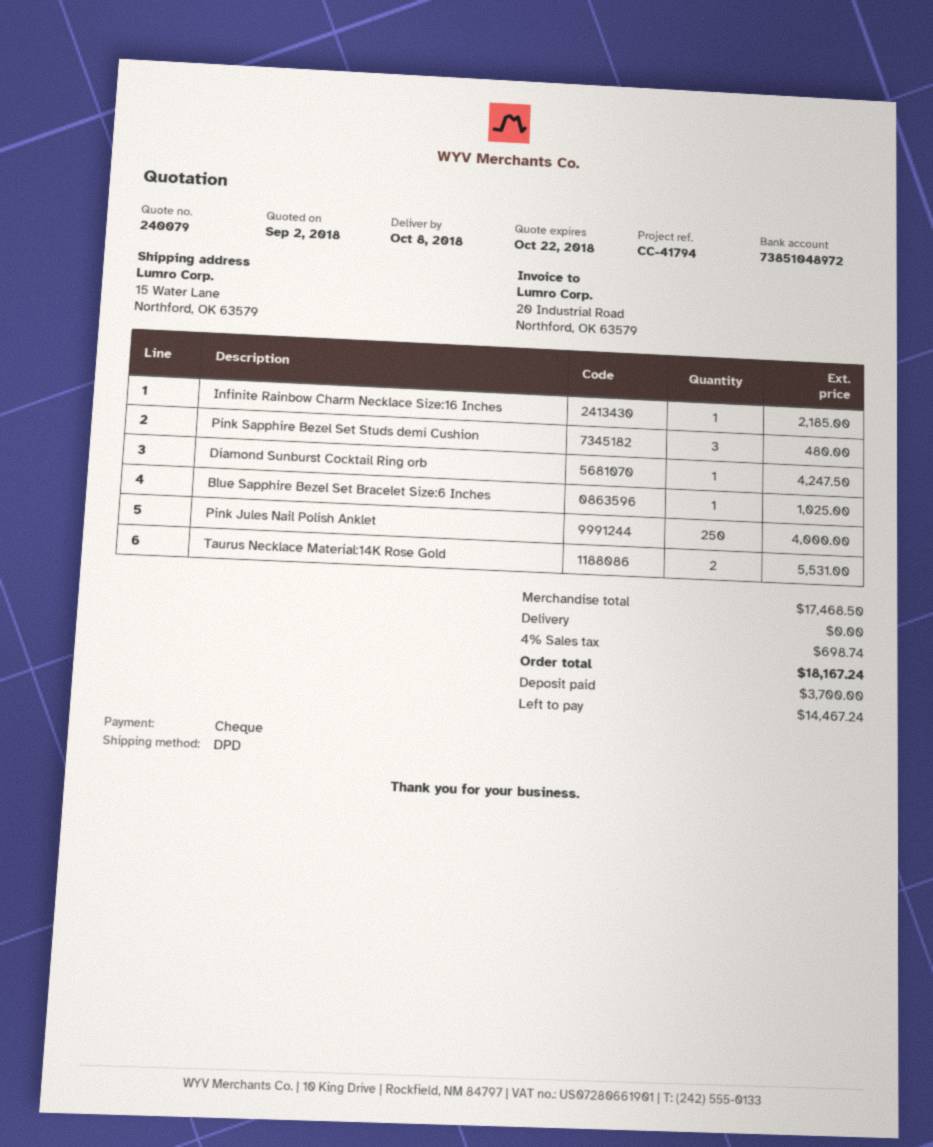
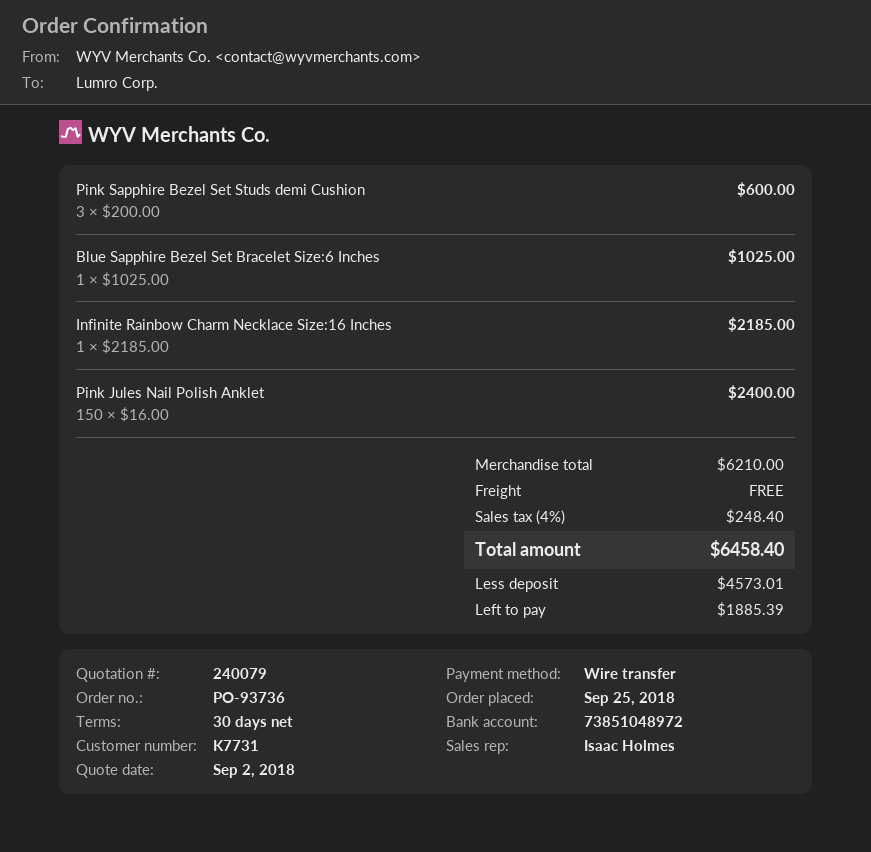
payment method: cheque -> bank transfer
Pink Sapphire Bezel Set Studs demi Cushion: 3 for 480.00 -> 3 for 600.00
Diamond Sunburst Cocktail Ring orb: 1 for 4247.50 -> none
Pink Jules Nail Polish Anklet: 250 for 4000.00 -> 150 for 2400.00
Taurus Necklace Material:14K Rose Gold: 2 for 5531.00 -> none
subtotal: 17468.50 -> 6210.00
tax: 4% = 698.74 -> 4% = 248.40
total: 18167.24 -> 6458.40
deposit: 3700.00 -> 4573.01
balance: 14467.24 -> 1885.39

